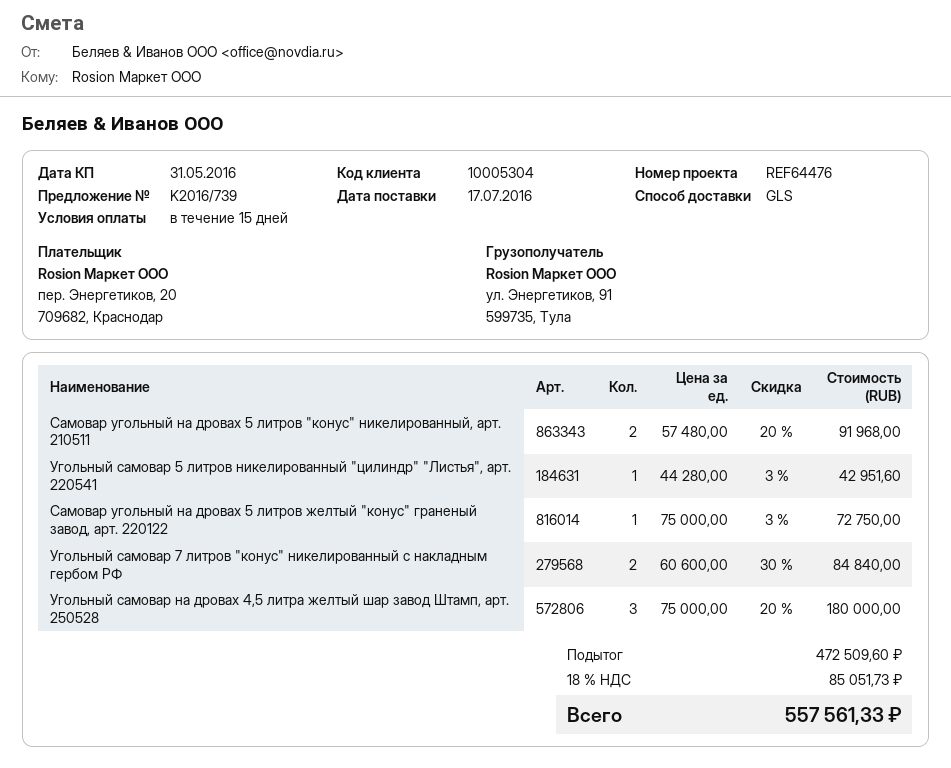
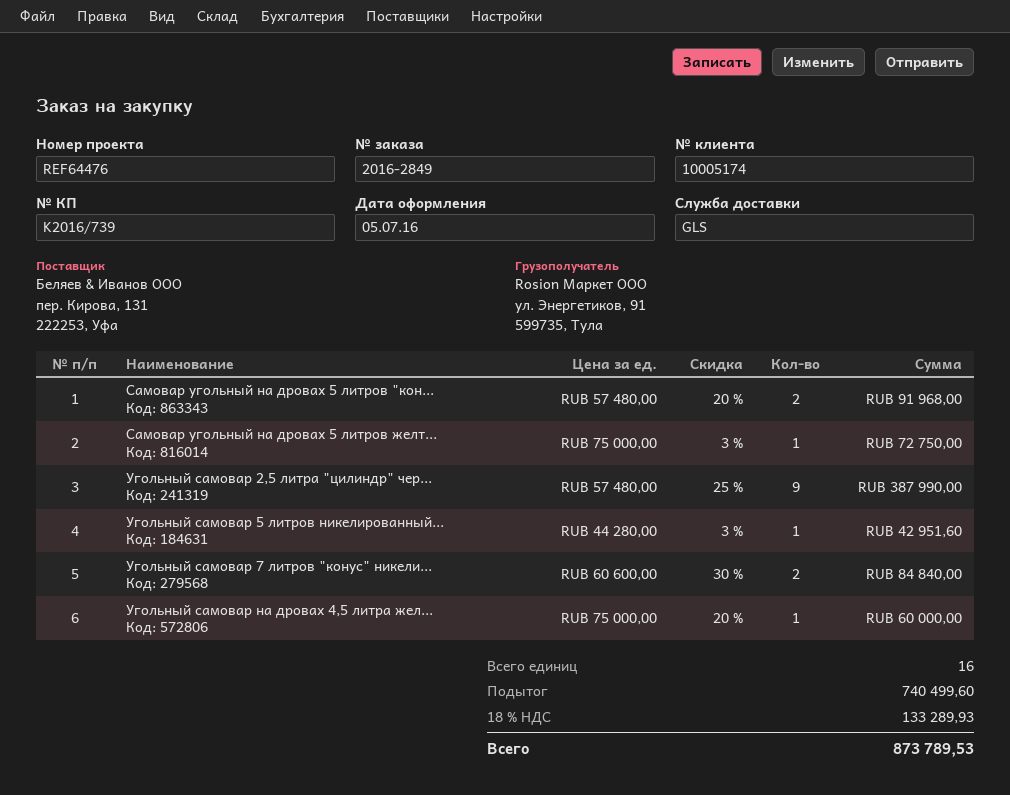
customer number: 10005304 -> 10005174
Угольный самовар на дровах 4,5 литра желтый шар завод Штамп, арт. 250528: 3 x 75000.00 - 20% = 180000.00 -> 1 x 75000.00 - 20% = 60000.00
Угольный самовар 2,5 литра "цилиндр" чер...: none -> 9 x 57480.00 - 25% = 387990.00
subtotal: 472509.60 -> 740499.60
tax: 18% = 85051.73 -> 18% = 133289.93
total: 557561.33 -> 873789.53

